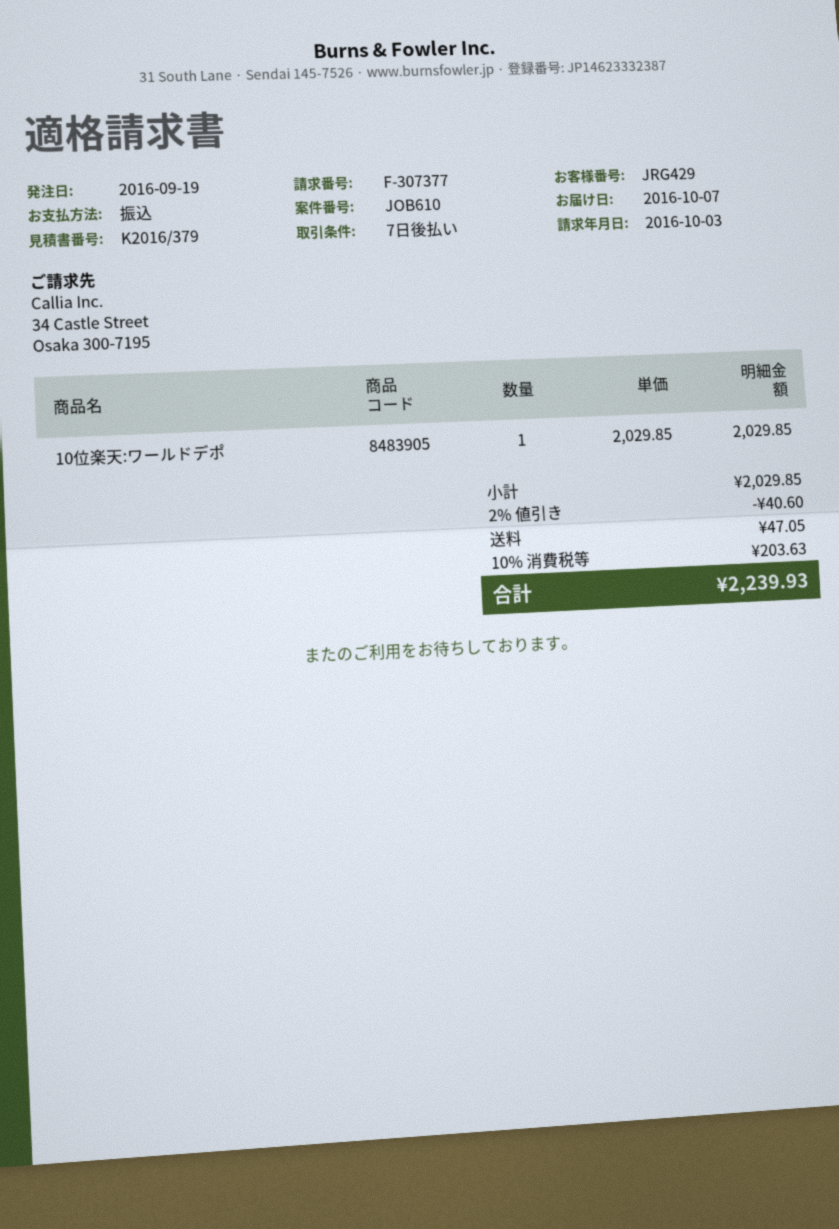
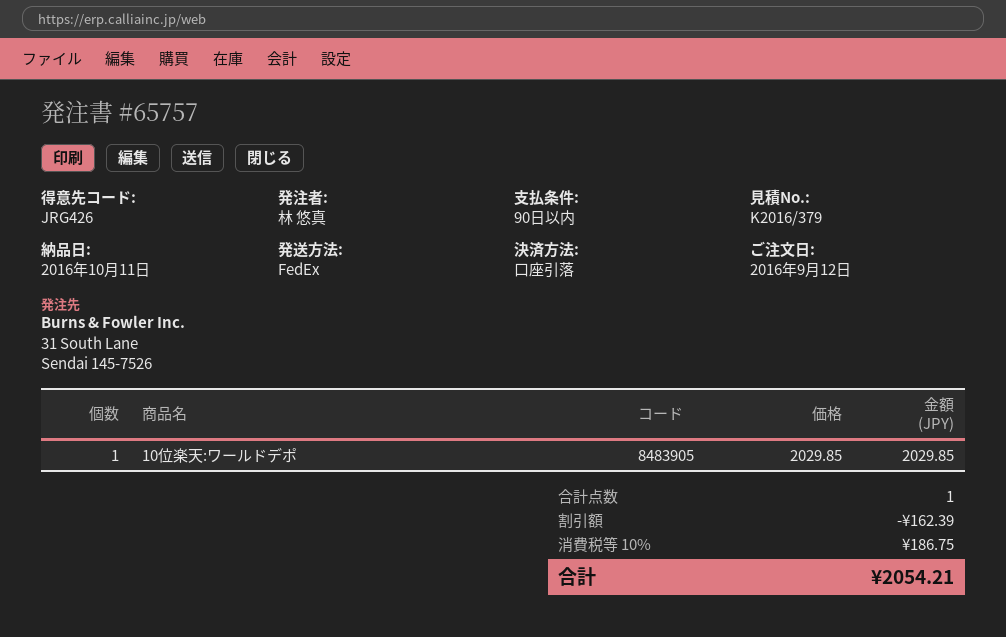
order date: 2016-09-19 -> 2016-09-12
delivery date: 2016-10-07 -> 2016-10-11
payment terms: 7 days -> 90 days
customer number: JRG429 -> JRG426
payment method: bank transfer -> direct debit
discount: 40.60 -> 162.39
shipping: 47.05 -> none
tax: 10% = 203.63 -> 10% = 186.75
total: 2239.93 -> 2054.21

